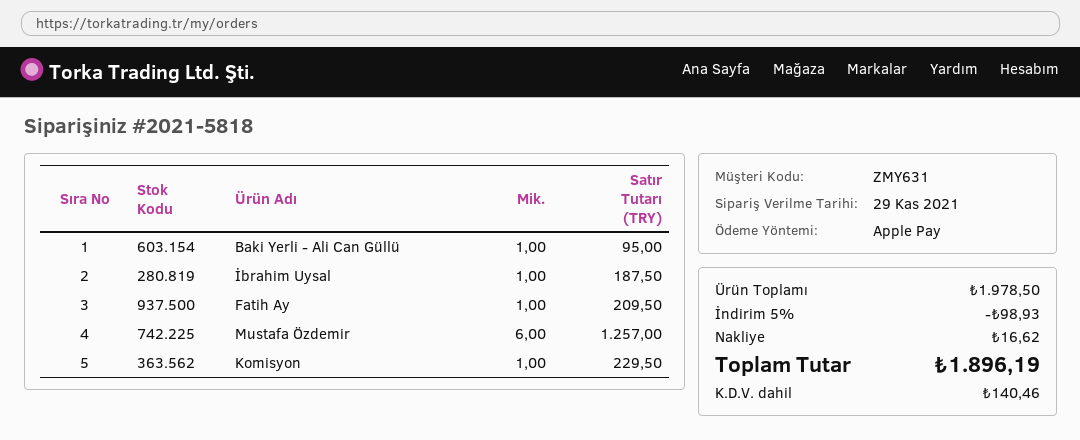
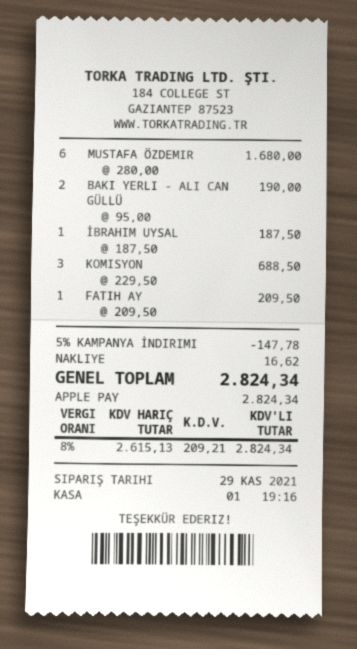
Baki Yerli - Ali Can Güllü: 1 for 95.00 -> 2 for 190.00
Mustafa Özdemir: 6 for 1257.00 -> 6 for 1680.00
Komisyon: 1 for 229.50 -> 3 for 688.50
discount: 5% = 98.93 -> 5% = 147.78
tax: 140.46 -> 209.21
total: 1896.19 -> 2824.34

